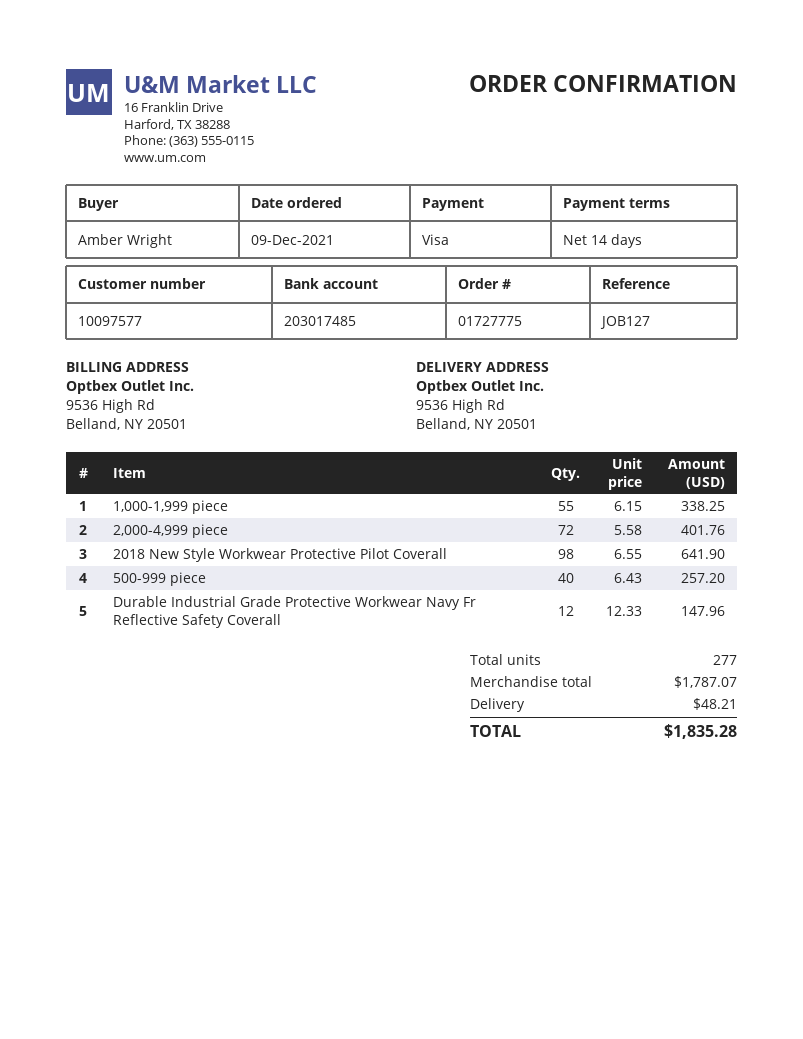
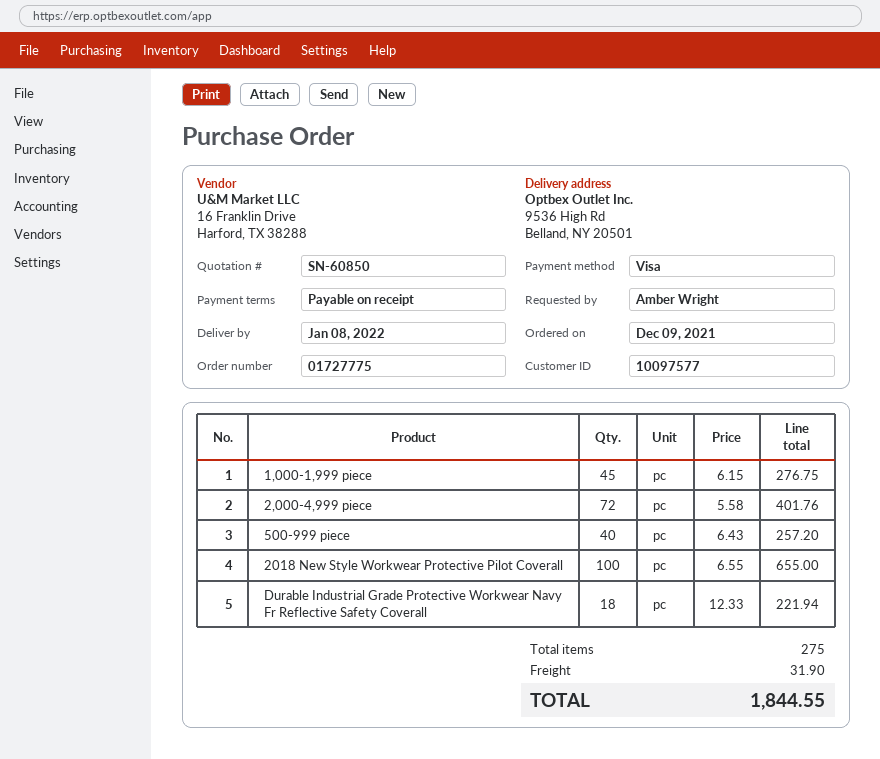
payment terms: 14 days -> on receipt
1,000-1,999 piece: 55 x 6.15 = 338.25 -> 45 x 6.15 = 276.75
2018 New Style Workwear Protective Pilot Coverall: 98 x 6.55 = 641.90 -> 100 x 6.55 = 655.00
Durable Industrial Grade Protective Workwear Navy Fr Reflective Safety Coverall: 12 x 12.33 = 147.96 -> 18 x 12.33 = 221.94
total quantity: 277 -> 275
shipping: 48.21 -> 31.90
total: 1835.28 -> 1844.55

